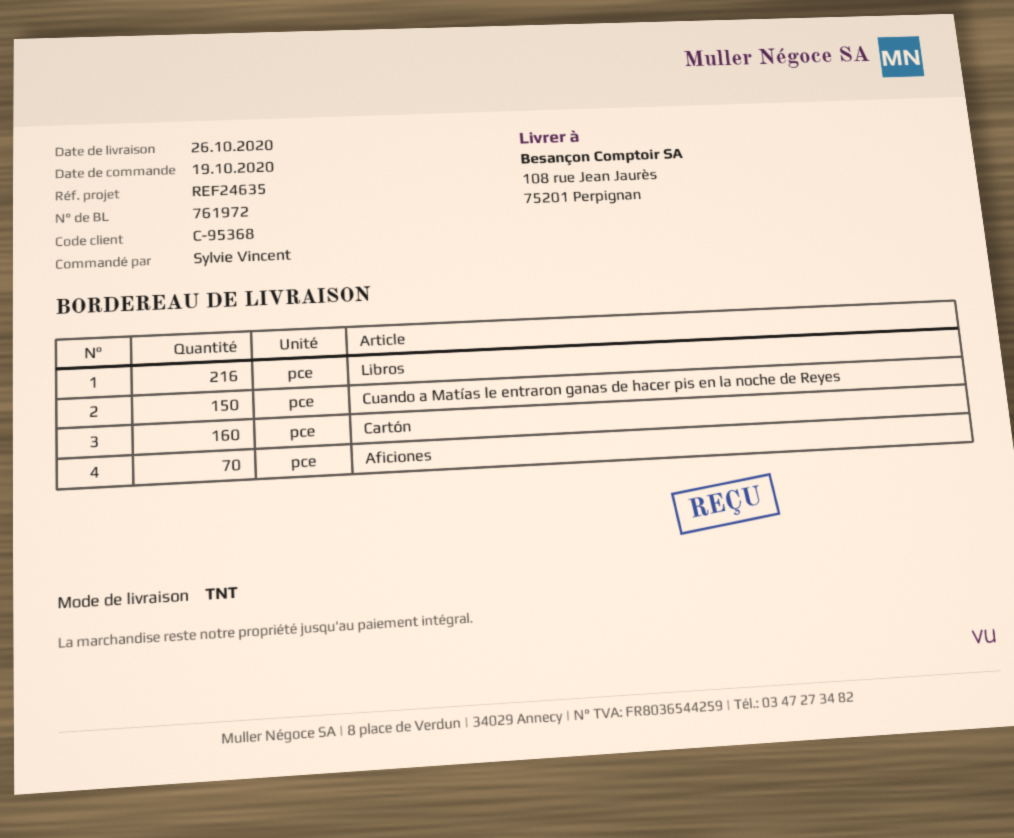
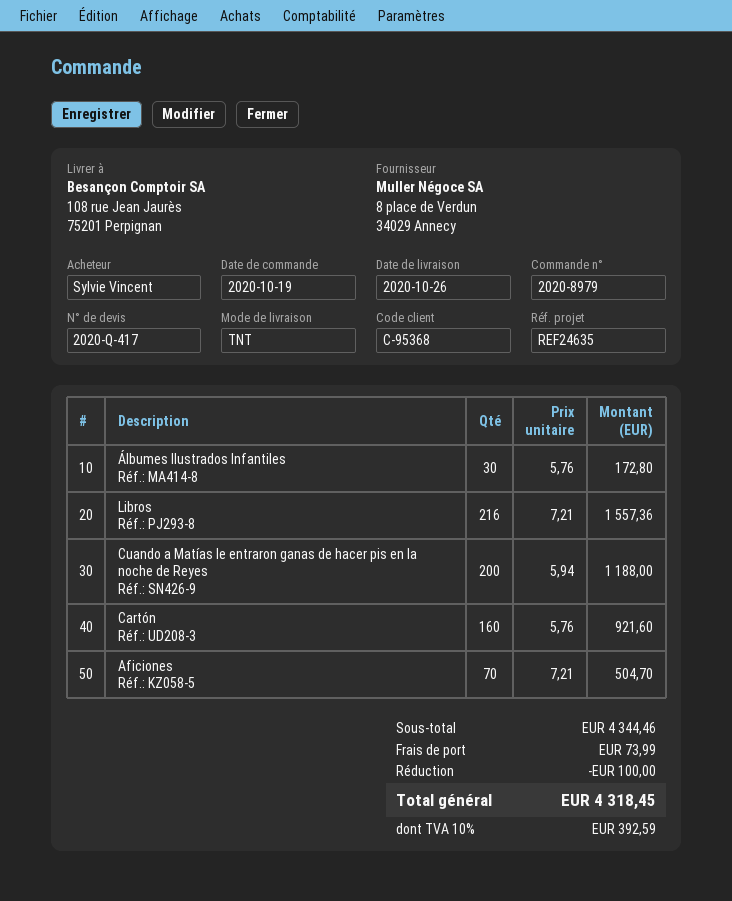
Cuando a Matías le entraron ganas de hacer pis en la noche de Reyes: 150 -> 200
Álbumes Ilustrados Infantiles: none -> 30

